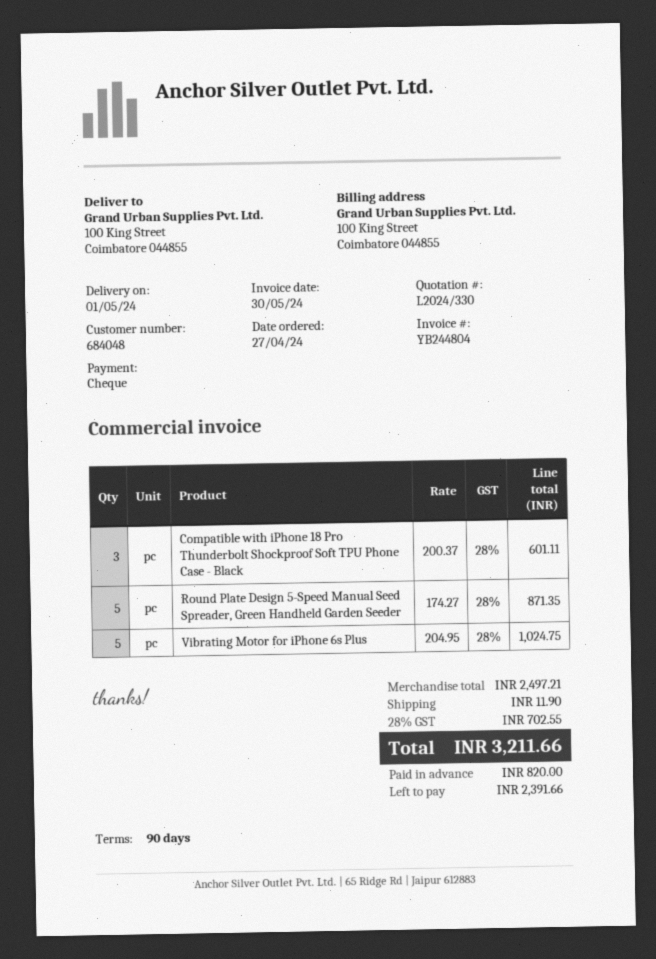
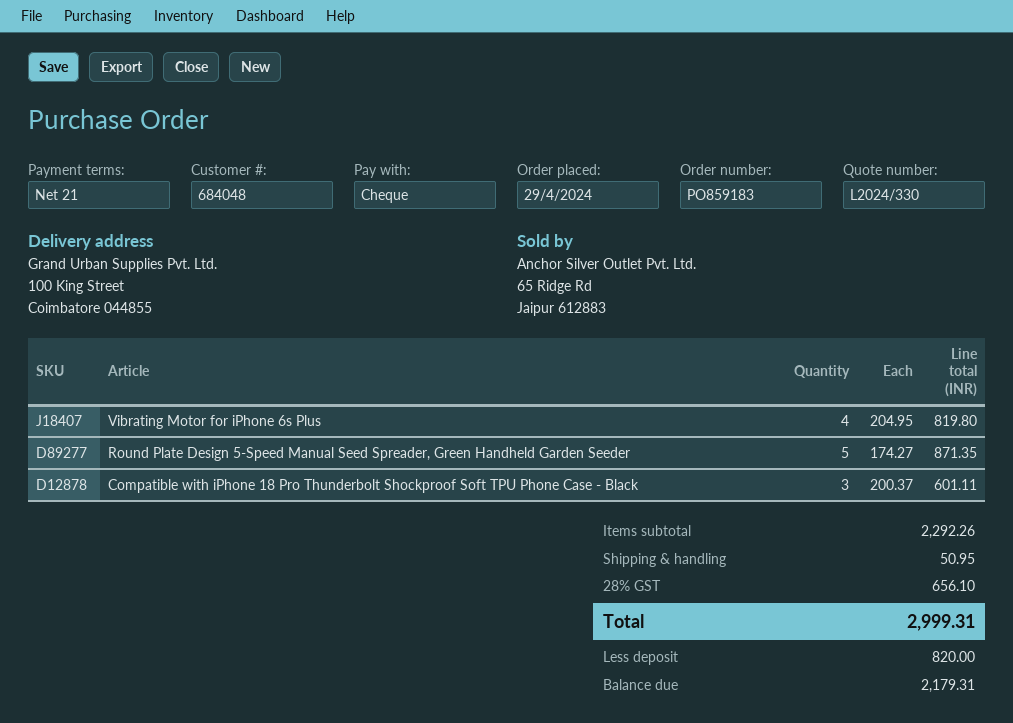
order date: 2024-04-27 -> 2024-04-29
payment terms: 90 days -> 21 days
Vibrating Motor for iPhone 6s Plus: 5 x 204.95 = 1024.75 -> 4 x 204.95 = 819.80
subtotal: 2497.21 -> 2292.26
shipping: 11.90 -> 50.95
tax: 28% = 702.55 -> 28% = 656.10
total: 3211.66 -> 2999.31
balance: 2391.66 -> 2179.31

